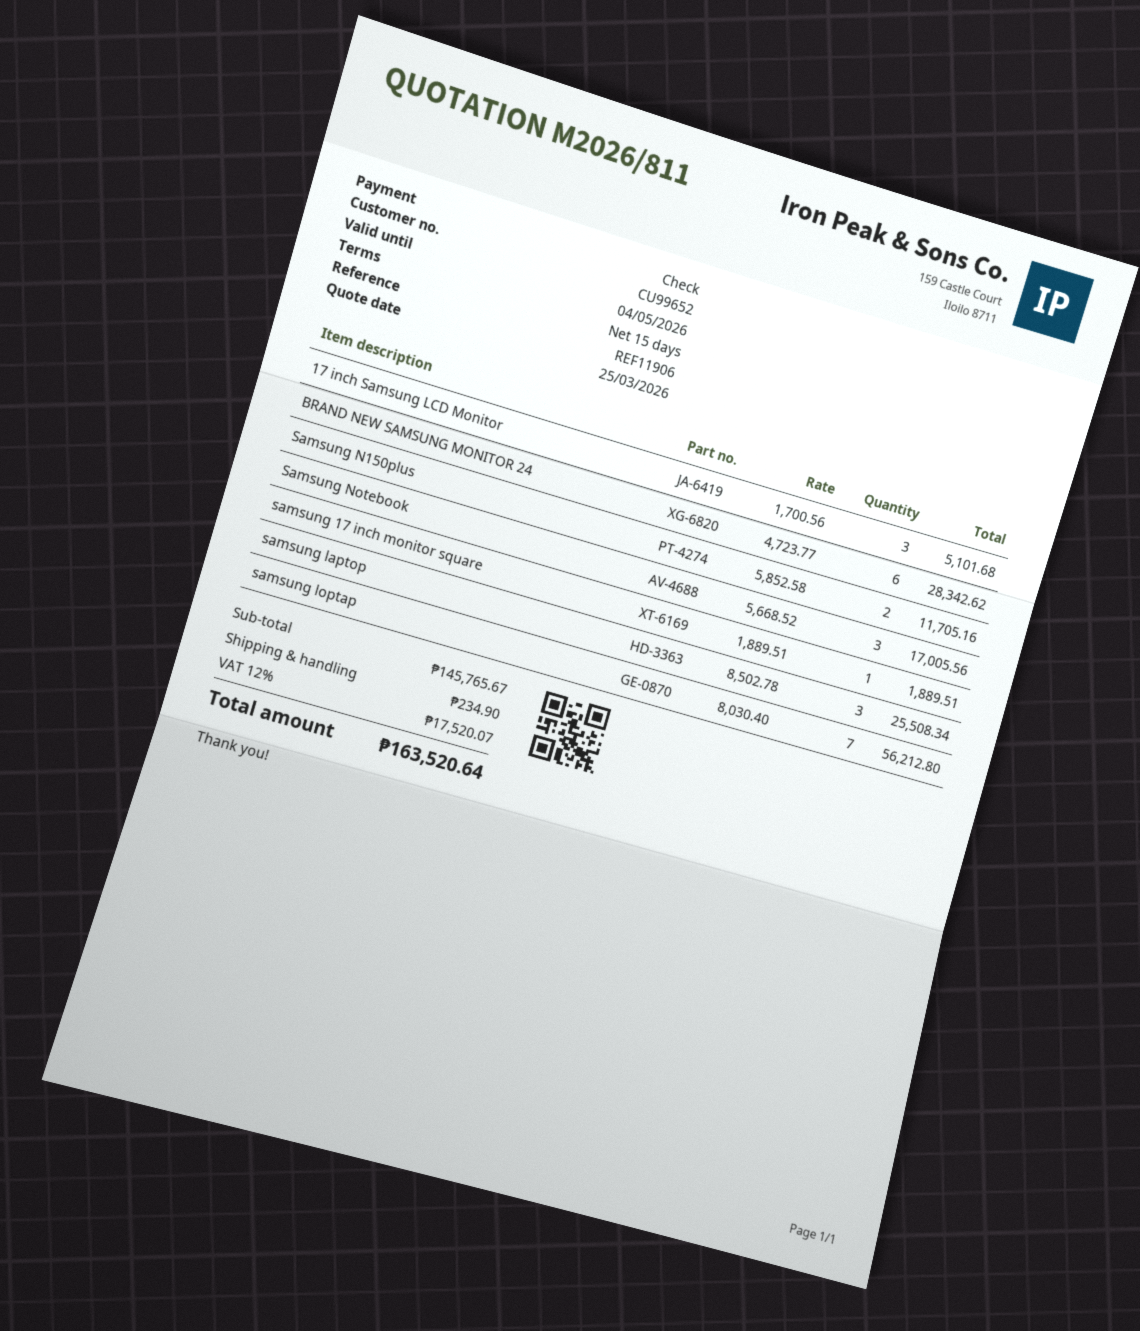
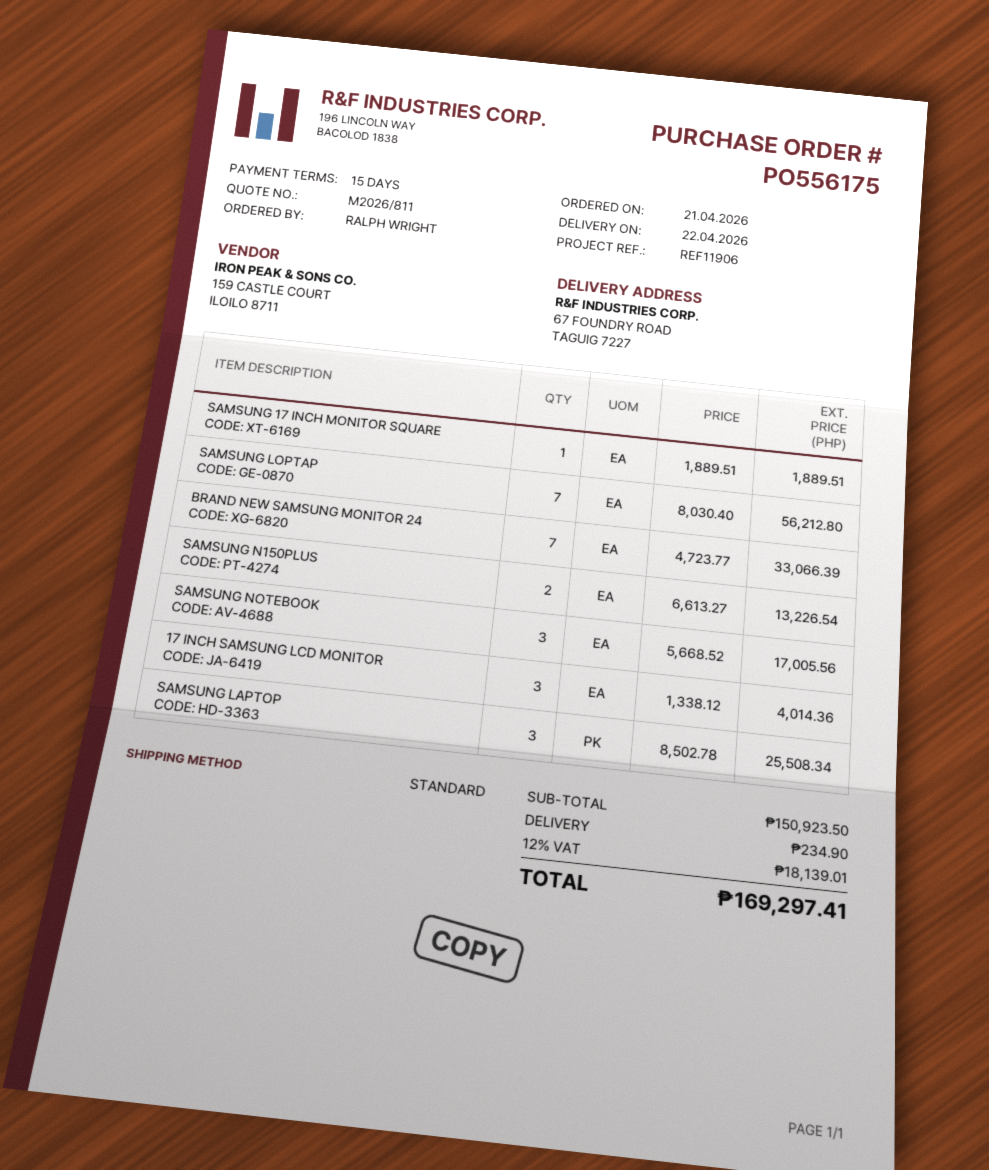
17 inch Samsung LCD Monitor: 3 x 1700.56 = 5101.68 -> 3 x 1338.12 = 4014.36
BRAND NEW SAMSUNG MONITOR 24: 6 x 4723.77 = 28342.62 -> 7 x 4723.77 = 33066.39
Samsung N150plus: 2 x 5852.58 = 11705.16 -> 2 x 6613.27 = 13226.54
subtotal: 145765.67 -> 150923.50
tax: 12% = 17520.07 -> 12% = 18139.01
total: 163520.64 -> 169297.41

